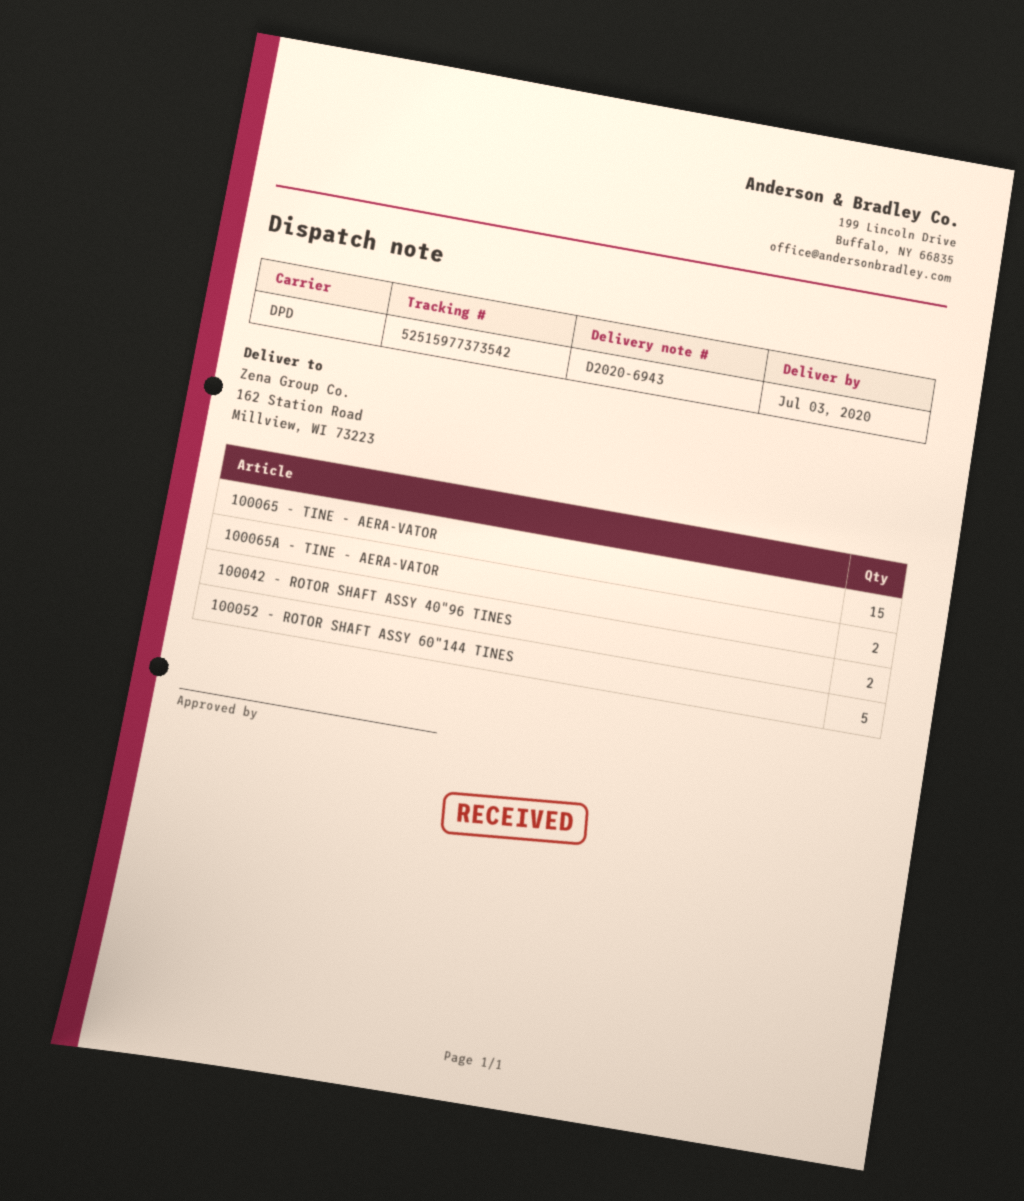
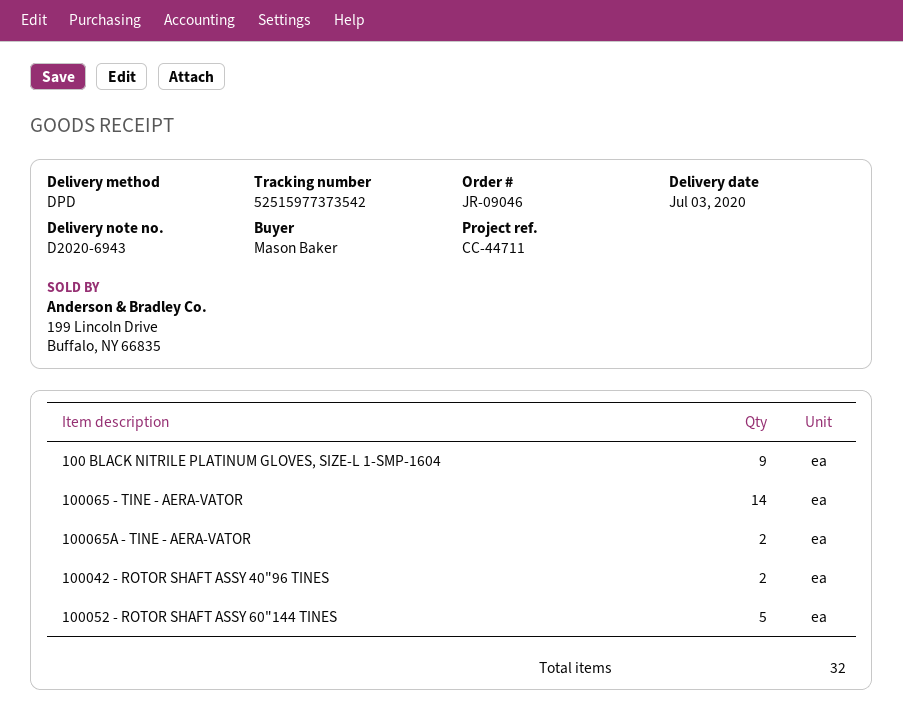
100065 - TINE - AERA-VATOR: 15 -> 14
100 BLACK NITRILE PLATINUM GLOVES, SIZE-L 1-SMP-1604: none -> 9

